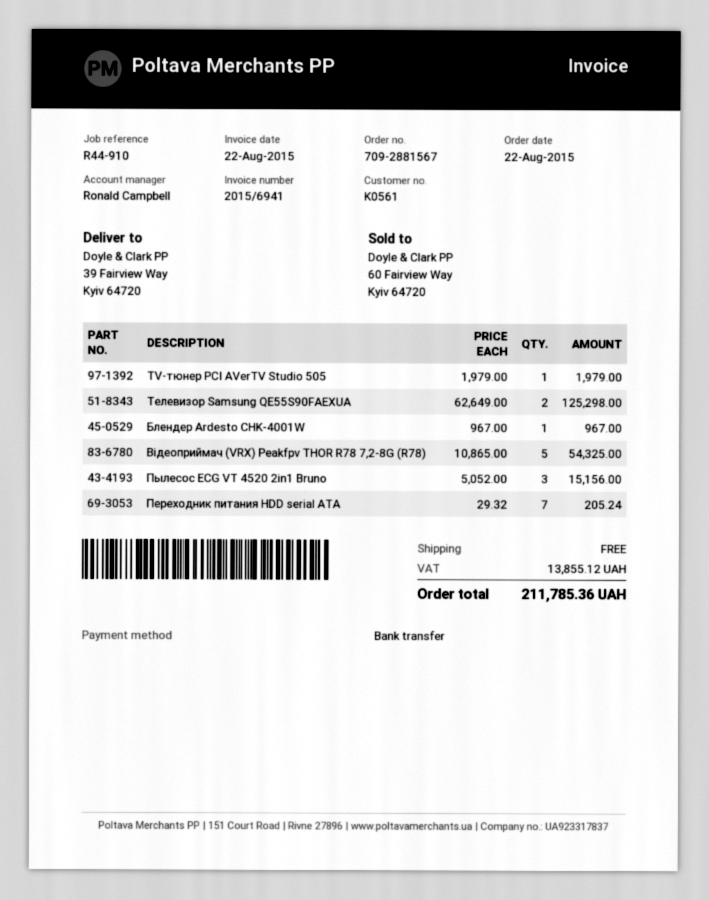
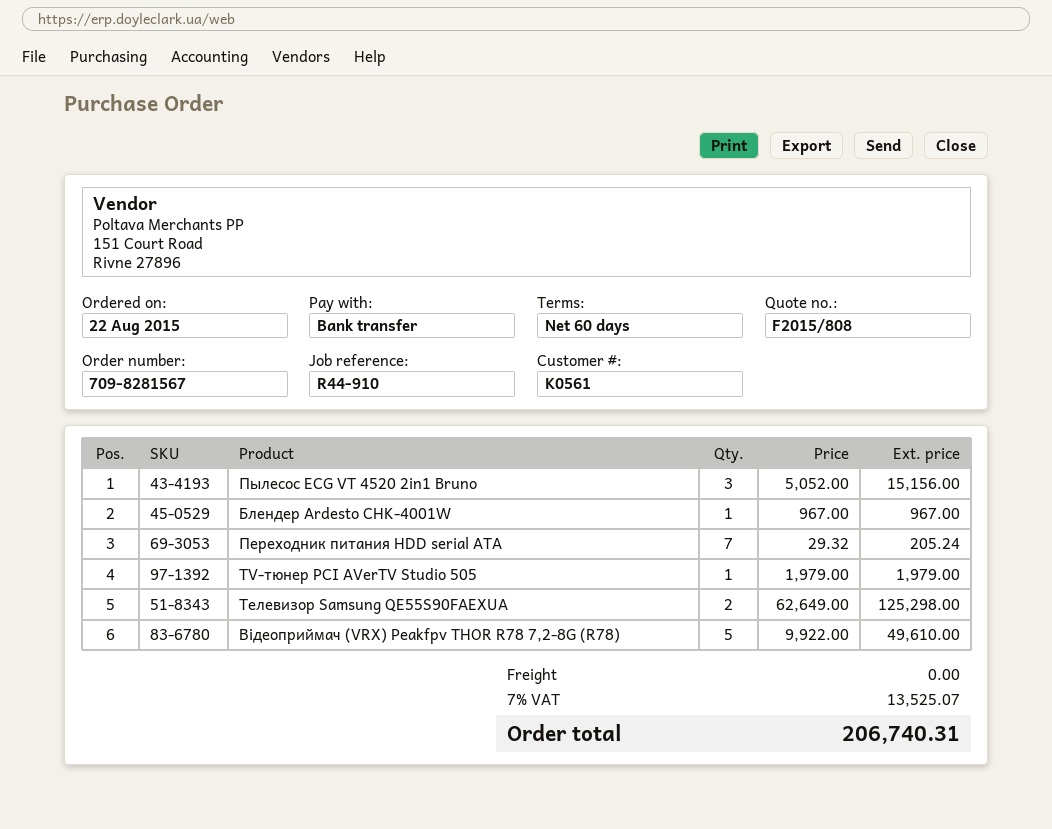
order number: 709-2881567 -> 709-8281567
Відеоприймач (VRX) Peakfpv THOR R78 7,2-8G (R78): 5 x 10865.00 = 54325.00 -> 5 x 9922.00 = 49610.00
tax: 13855.12 -> 13525.07
total: 211785.36 -> 206740.31

